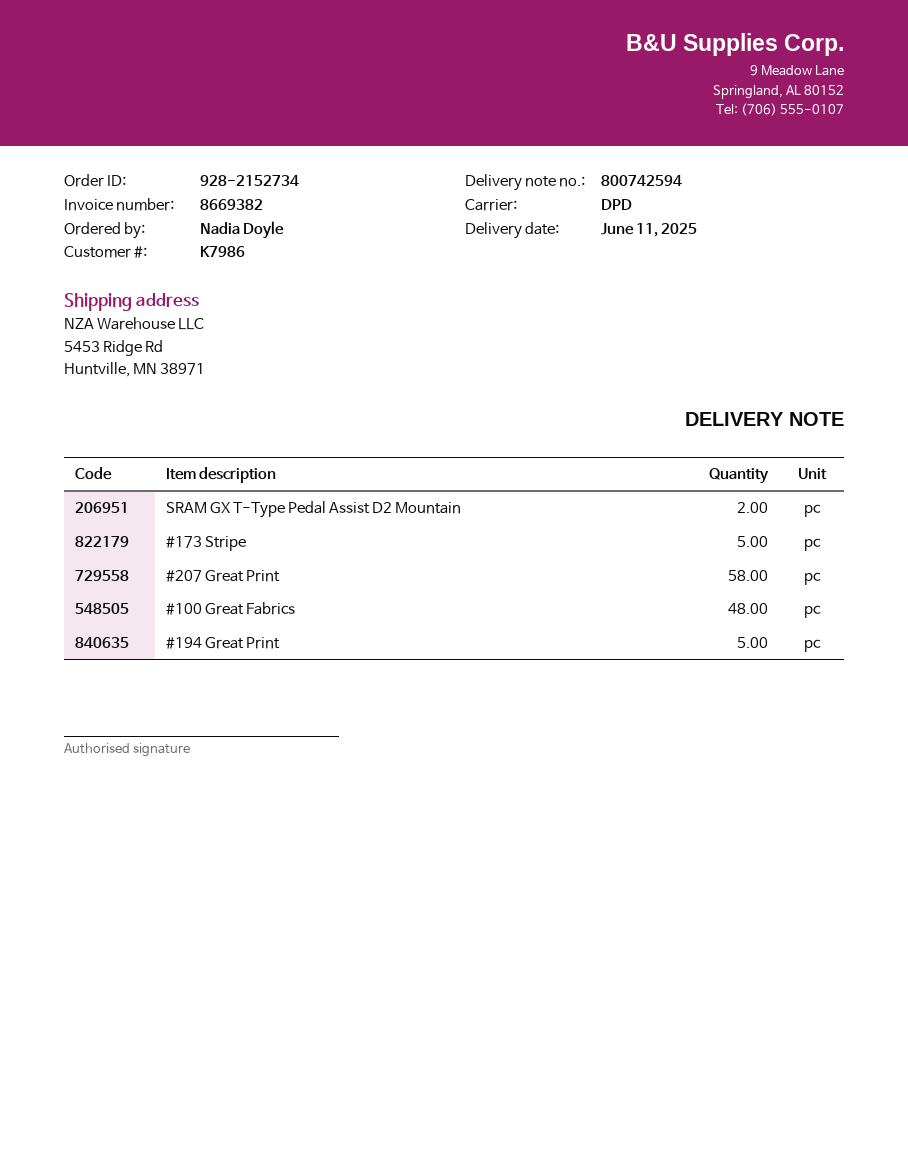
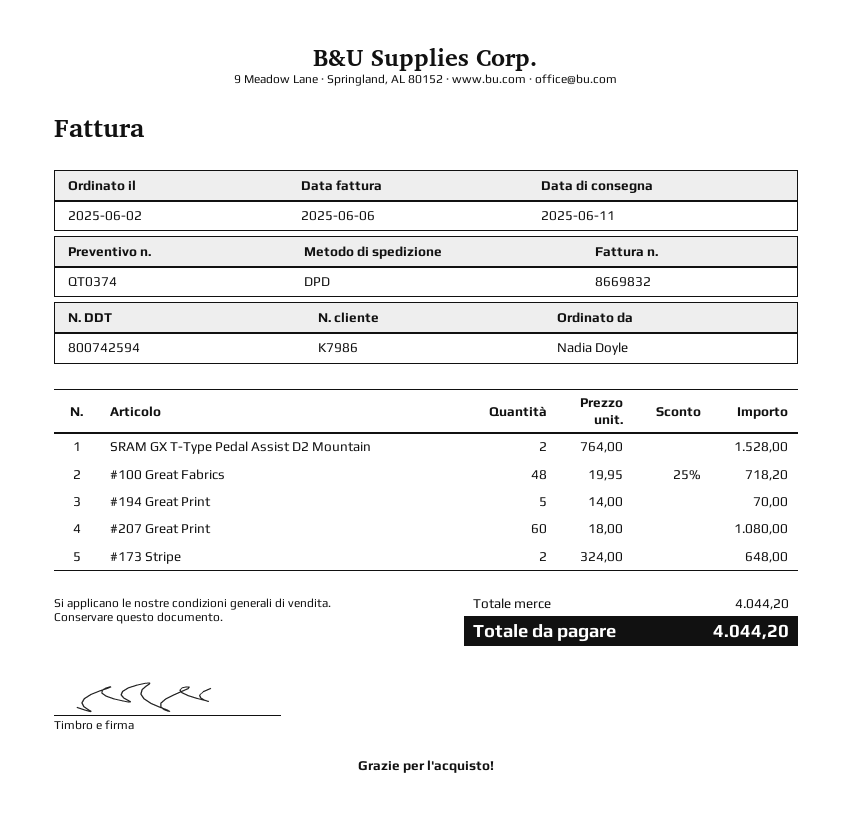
invoice number: 8669382 -> 8669832
#173 Stripe: 5 -> 2
#207 Great Print: 58 -> 60

